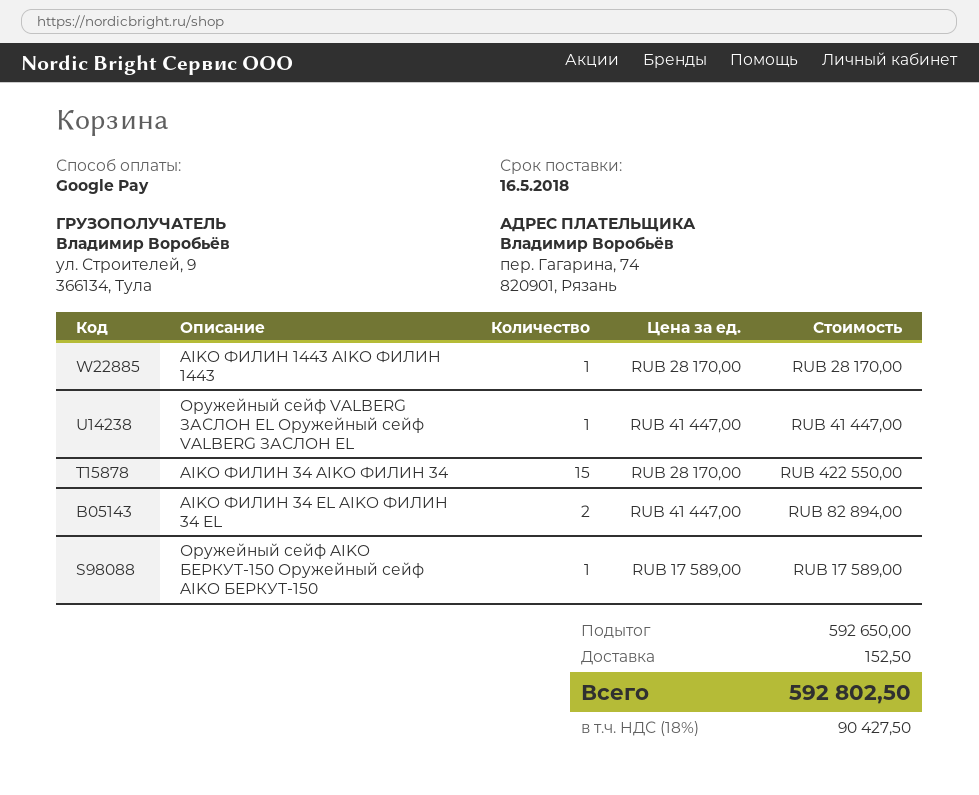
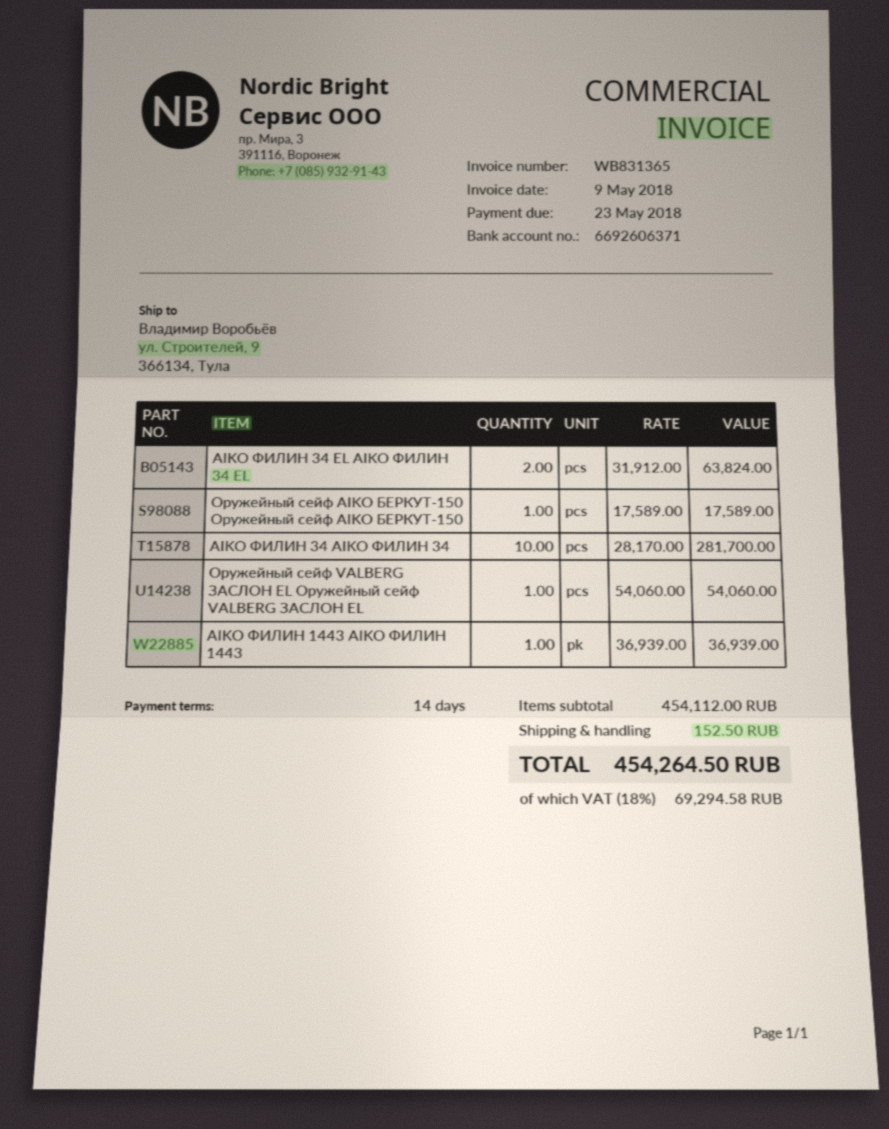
AIKO ФИЛИН 1443 AIKO ФИЛИН 1443: 1 x 28170.00 = 28170.00 -> 1 x 36939.00 = 36939.00
Оружейный сейф VALBERG ЗАСЛОН EL Оружейный сейф VALBERG ЗАСЛОН EL: 1 x 41447.00 = 41447.00 -> 1 x 54060.00 = 54060.00
AIKO ФИЛИН 34 AIKO ФИЛИН 34: 15 x 28170.00 = 422550.00 -> 10 x 28170.00 = 281700.00
AIKO ФИЛИН 34 EL AIKO ФИЛИН 34 EL: 2 x 41447.00 = 82894.00 -> 2 x 31912.00 = 63824.00
subtotal: 592650.00 -> 454112.00
tax: 18% = 90427.50 -> 18% = 69294.58
total: 592802.50 -> 454264.50

